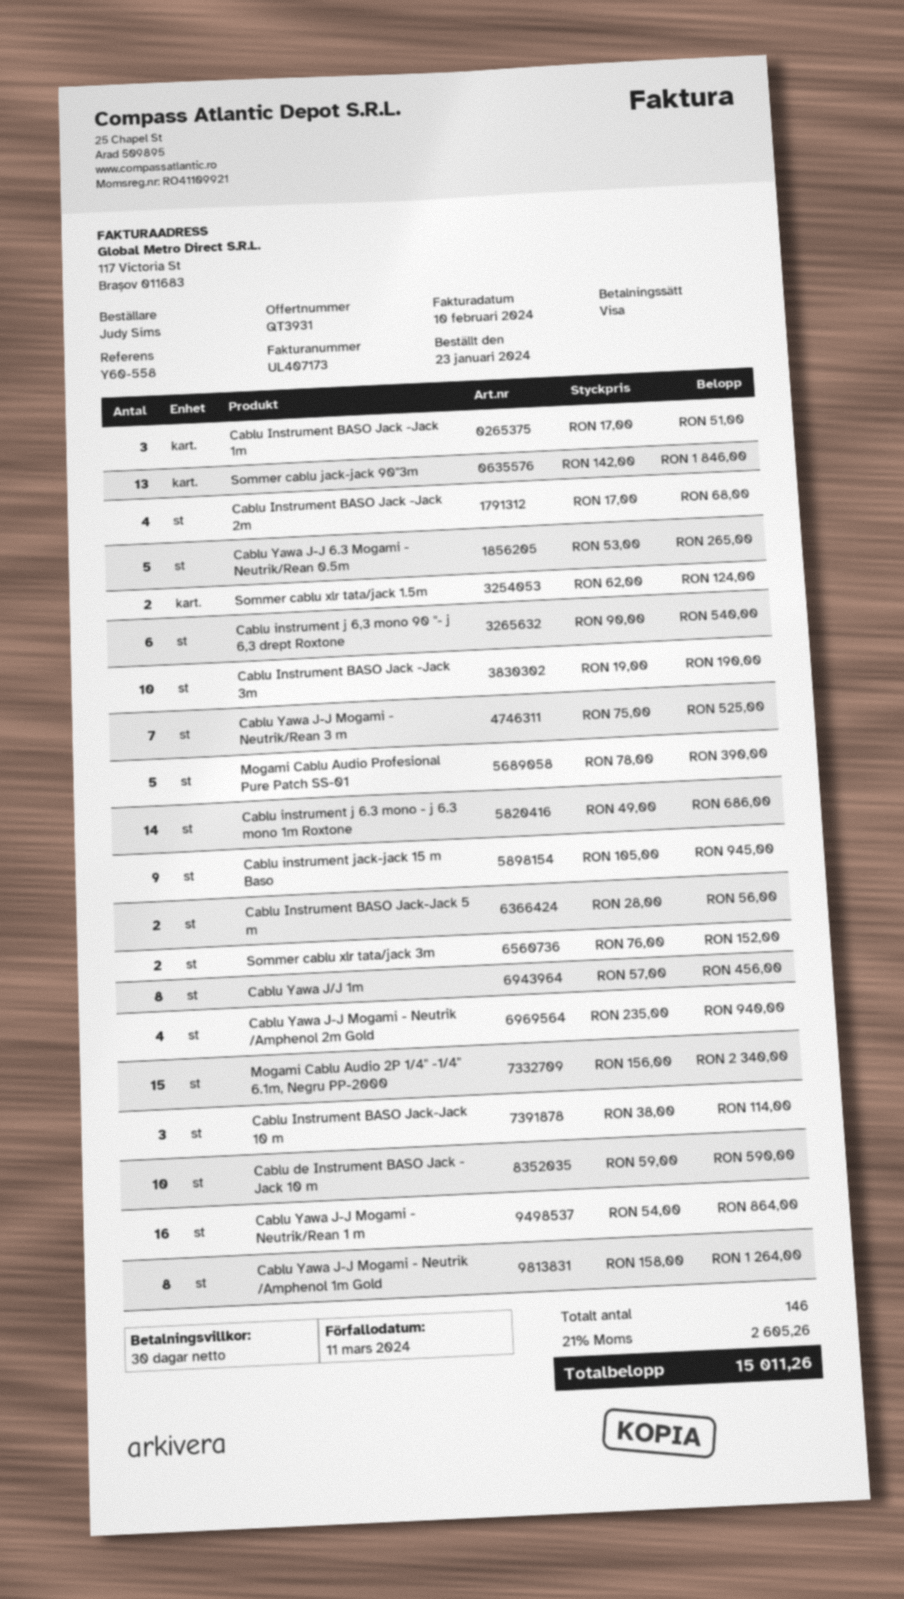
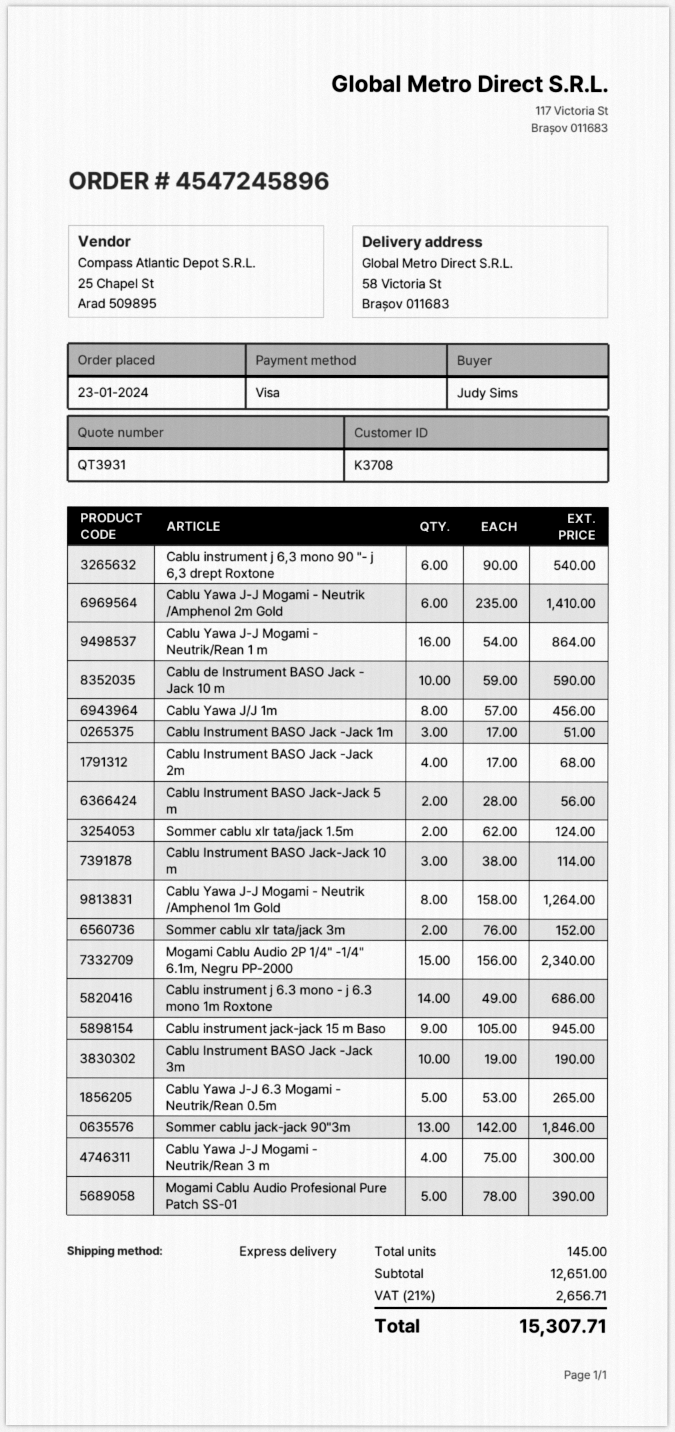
Cablu Yawa J-J Mogami - Neutrik/Rean 3 m: 7 x 75.00 = 525.00 -> 4 x 75.00 = 300.00
Cablu Yawa J-J Mogami - Neutrik /Amphenol 2m Gold: 4 x 235.00 = 940.00 -> 6 x 235.00 = 1410.00
total quantity: 146 -> 145
tax: 21% = 2605.26 -> 21% = 2656.71
total: 15011.26 -> 15307.71

